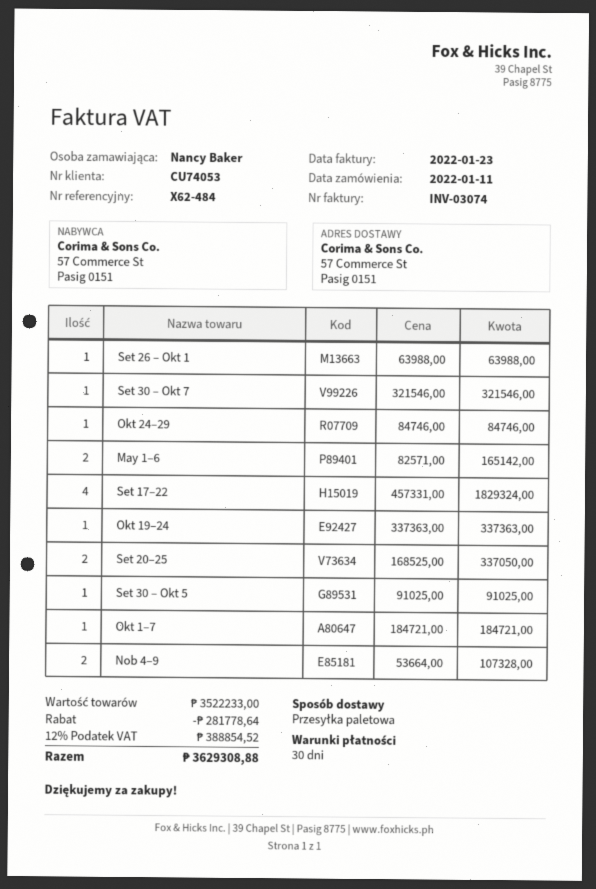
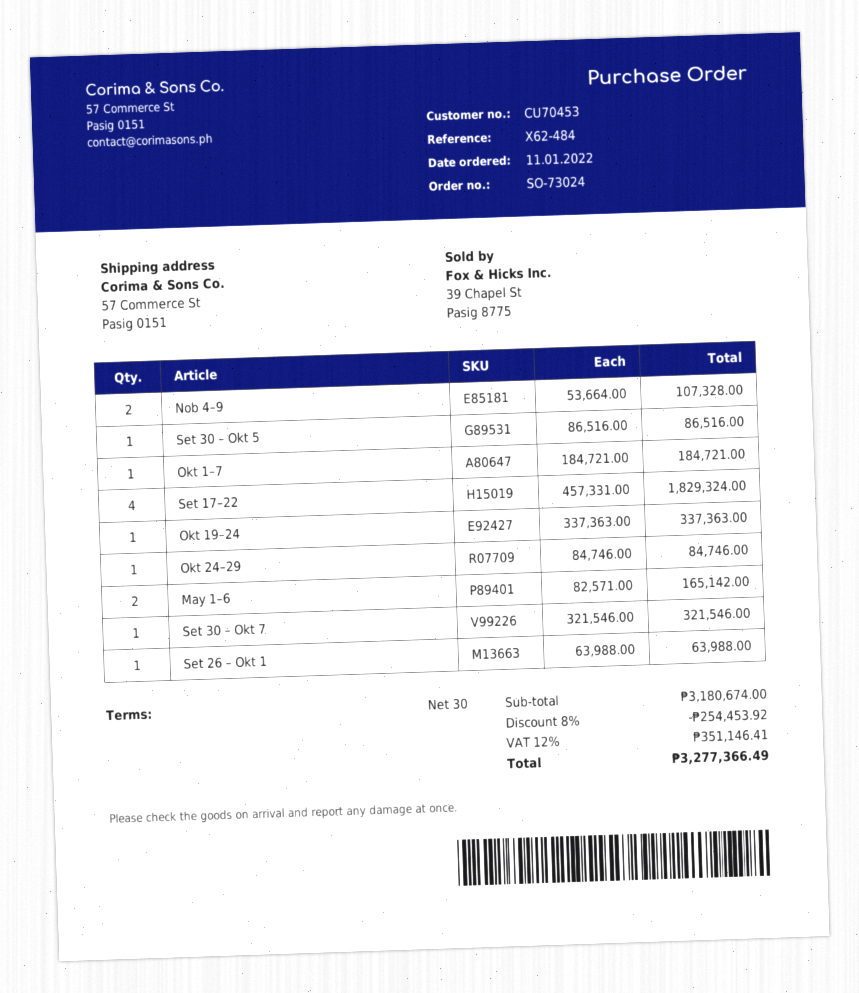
customer number: CU74053 -> CU70453
Set 20–25: 2 x 168525.00 = 337050.00 -> none
Set 30 – Okt 5: 1 x 91025.00 = 91025.00 -> 1 x 86516.00 = 86516.00
subtotal: 3522233.00 -> 3180674.00
discount: 281778.64 -> 254453.92
tax: 12% = 388854.52 -> 12% = 351146.41
total: 3629308.88 -> 3277366.49

